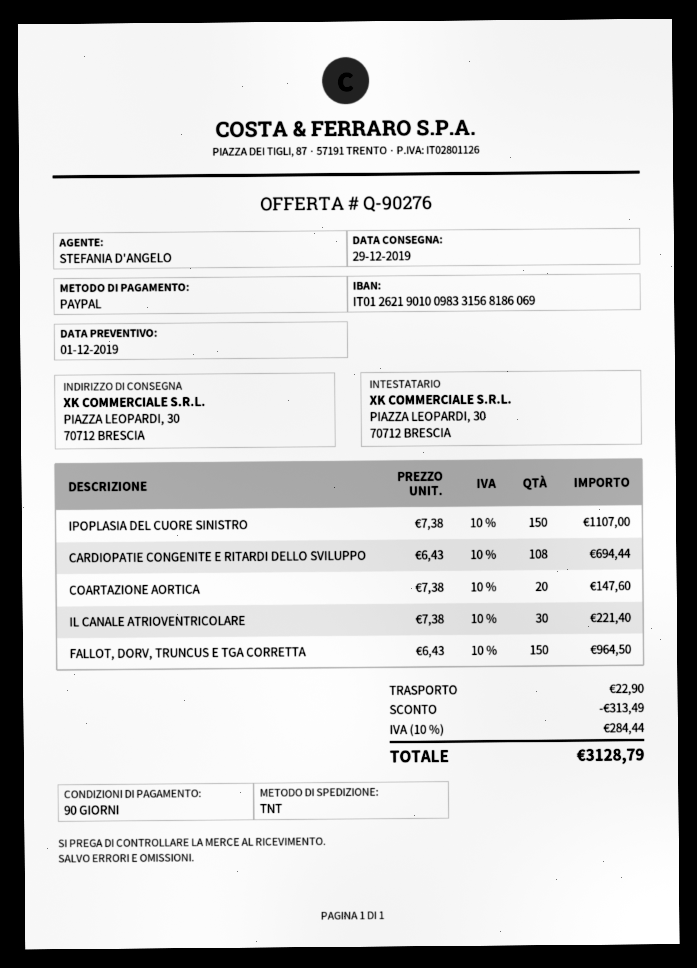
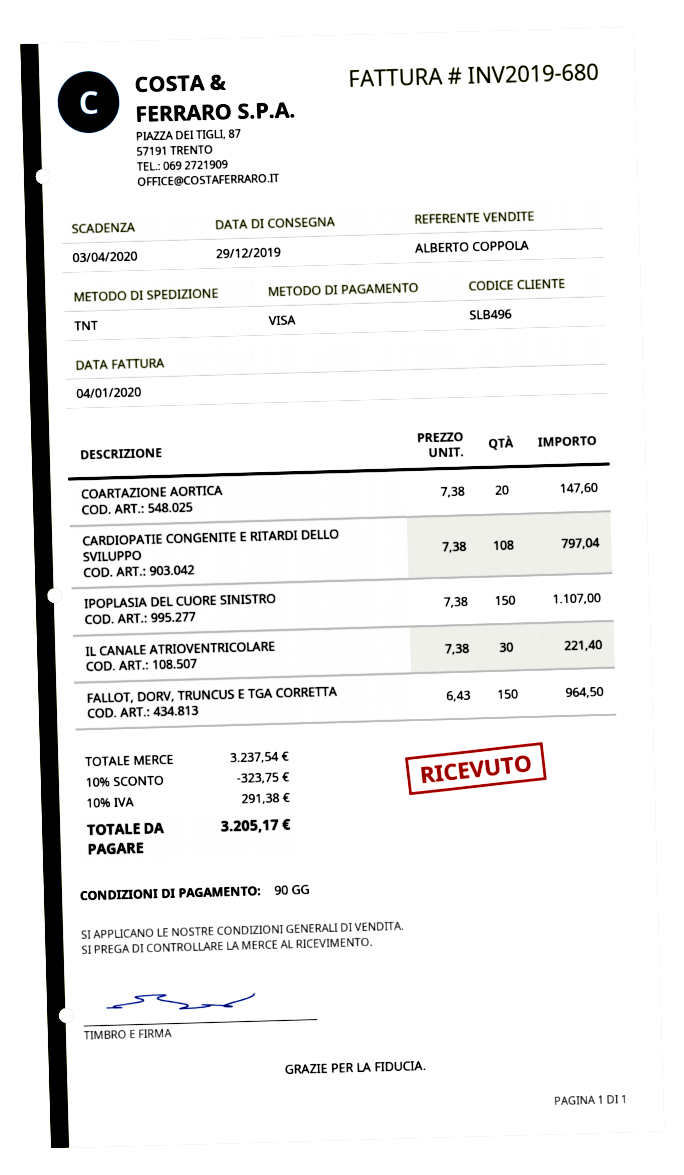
sales rep: STEFANIA D'ANGELO -> ALBERTO COPPOLA
payment method: PayPal -> Visa
CARDIOPATIE CONGENITE E RITARDI DELLO SVILUPPO: 108 x 6.43 = 694.44 -> 108 x 7.38 = 797.04
discount: 313.49 -> 323.75
shipping: 22.90 -> none
tax: 10% = 284.44 -> 10% = 291.38
total: 3128.79 -> 3205.17

